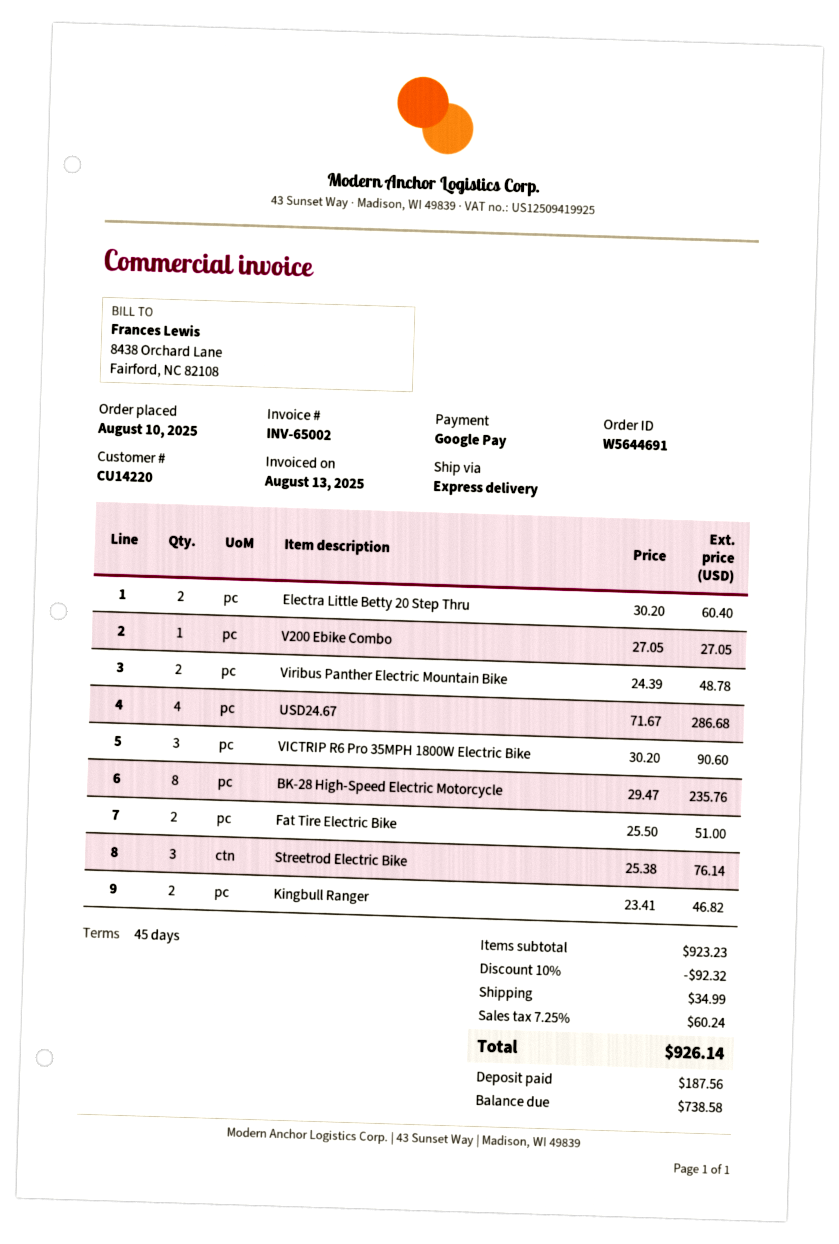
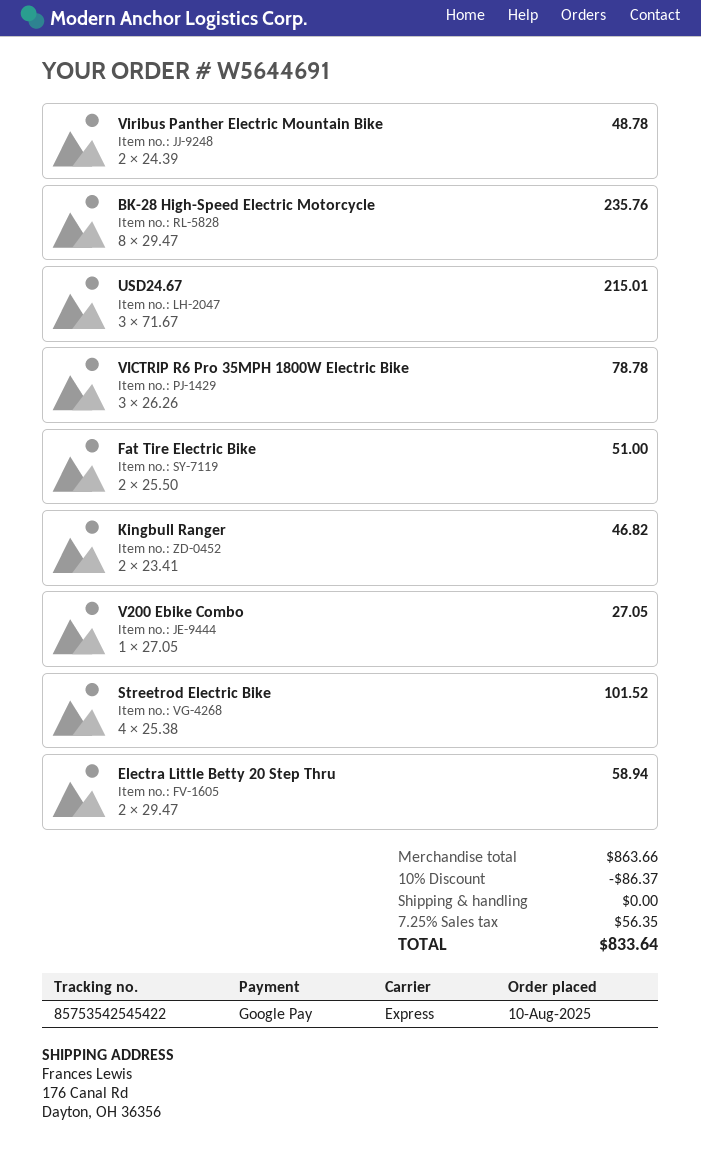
Electra Little Betty 20 Step Thru: 2 x 30.20 = 60.40 -> 2 x 29.47 = 58.94
USD24.67: 4 x 71.67 = 286.68 -> 3 x 71.67 = 215.01
VICTRIP R6 Pro 35MPH 1800W Electric Bike: 3 x 30.20 = 90.60 -> 3 x 26.26 = 78.78
Streetrod Electric Bike: 3 x 25.38 = 76.14 -> 4 x 25.38 = 101.52
subtotal: 923.23 -> 863.66
discount: 10% = 92.32 -> 10% = 86.37
shipping: 34.99 -> 0.00
tax: 7.25% = 60.24 -> 7.25% = 56.35
total: 926.14 -> 833.64

